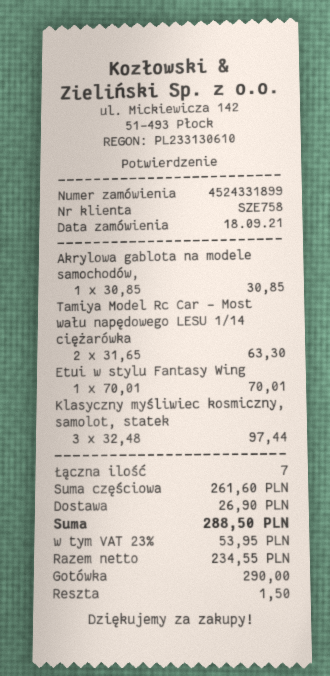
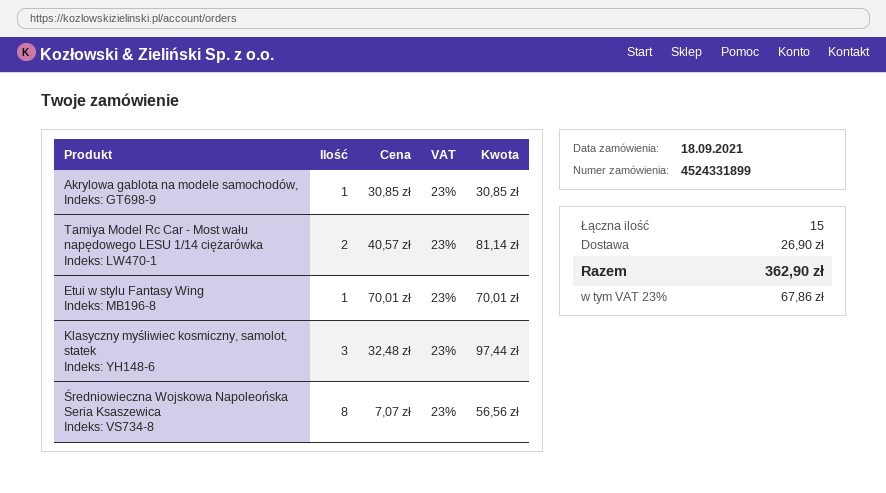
Tamiya Model Rc Car - Most wału napędowego LESU 1/14 ciężarówka: 2 x 31.65 = 63.30 -> 2 x 40.57 = 81.14
Średniowieczna Wojskowa Napoleońska Seria Ksaszewica: none -> 8 x 7.07 = 56.56
total quantity: 7 -> 15
tax: 23% = 53.95 -> 23% = 67.86
total: 288.50 -> 362.90

